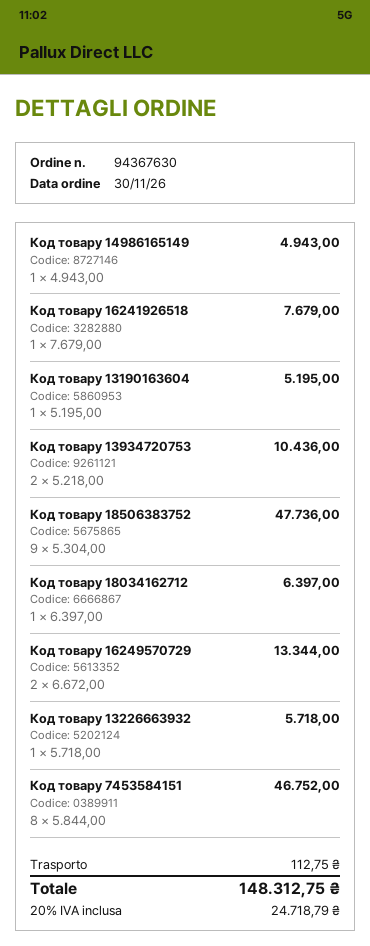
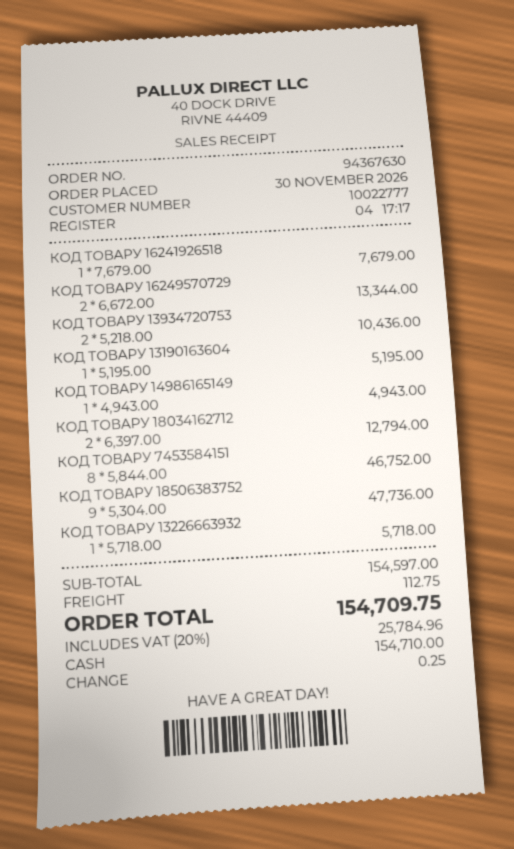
Код товару 18034162712: 1 x 6397.00 = 6397.00 -> 2 x 6397.00 = 12794.00
tax: 20% = 24718.79 -> 20% = 25784.96
total: 148312.75 -> 154709.75

